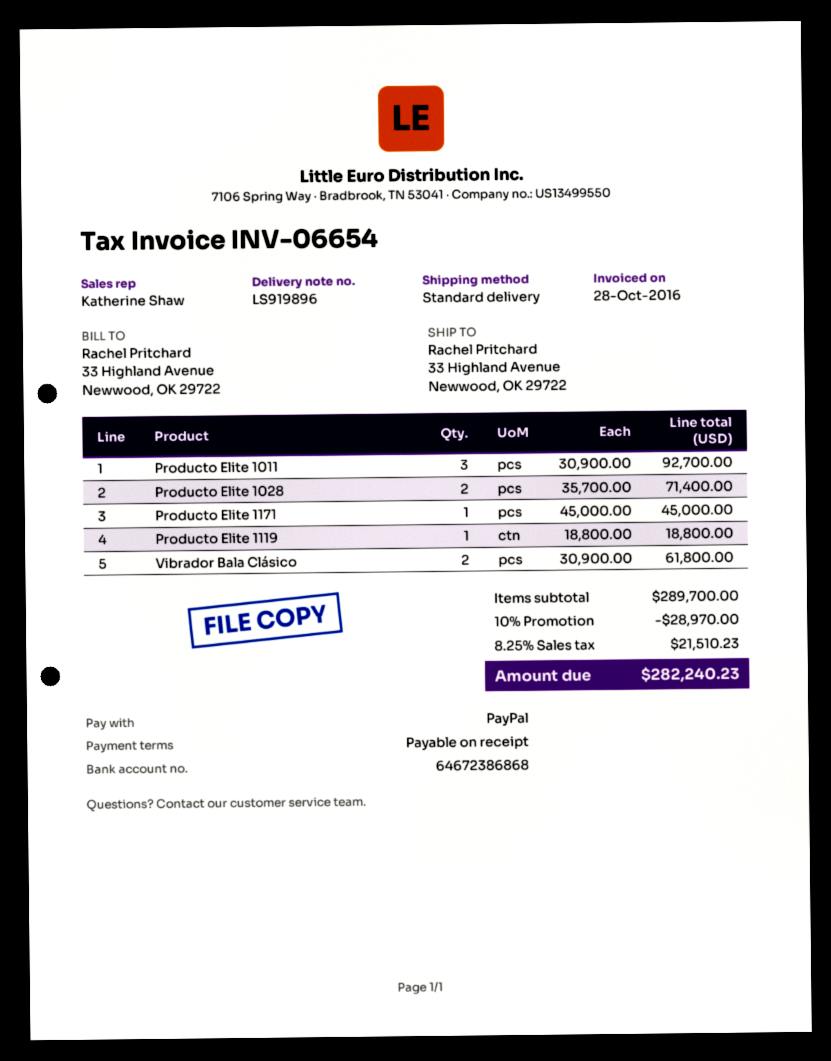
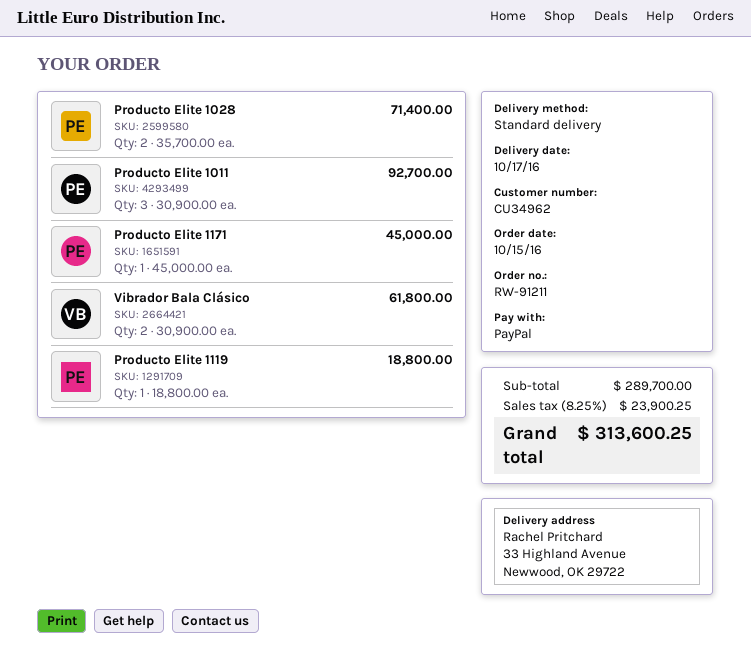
discount: 10% = 28970.00 -> none
tax: 8.25% = 21510.23 -> 8.25% = 23900.25
total: 282240.23 -> 313600.25

